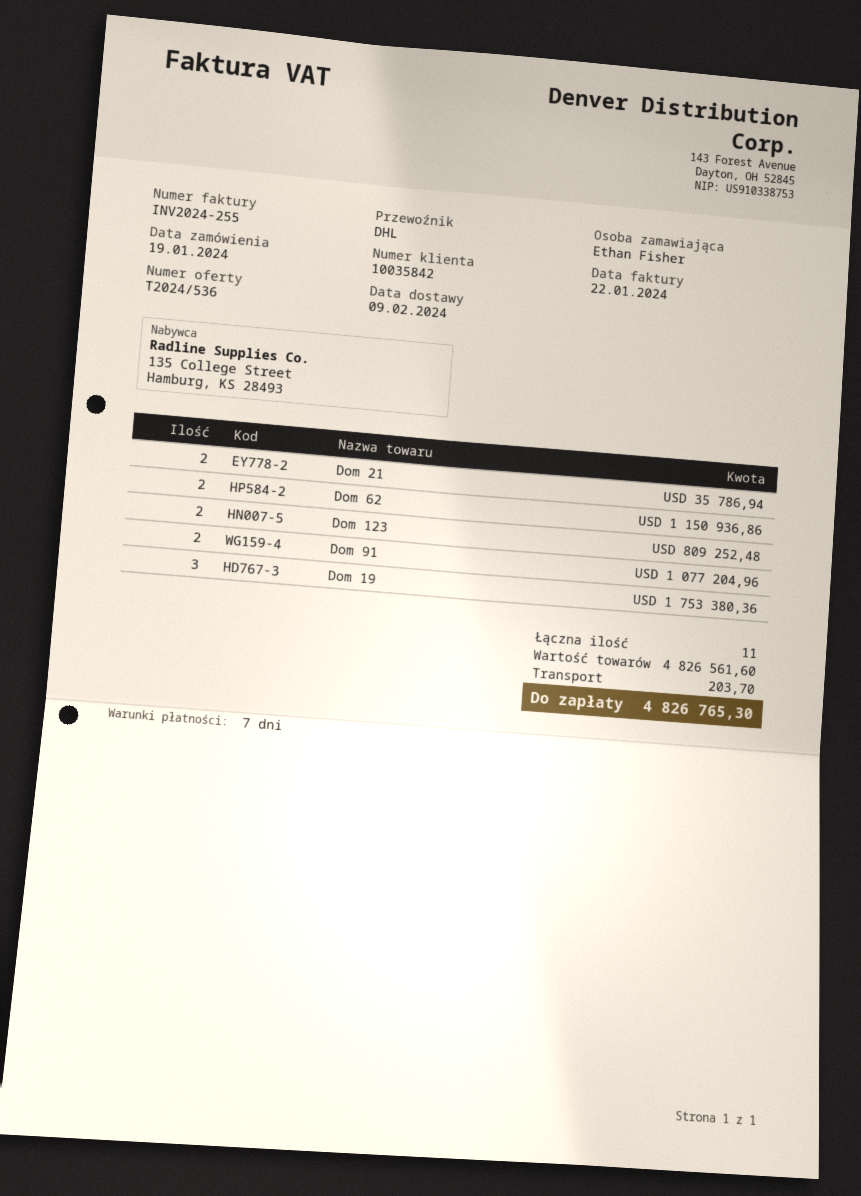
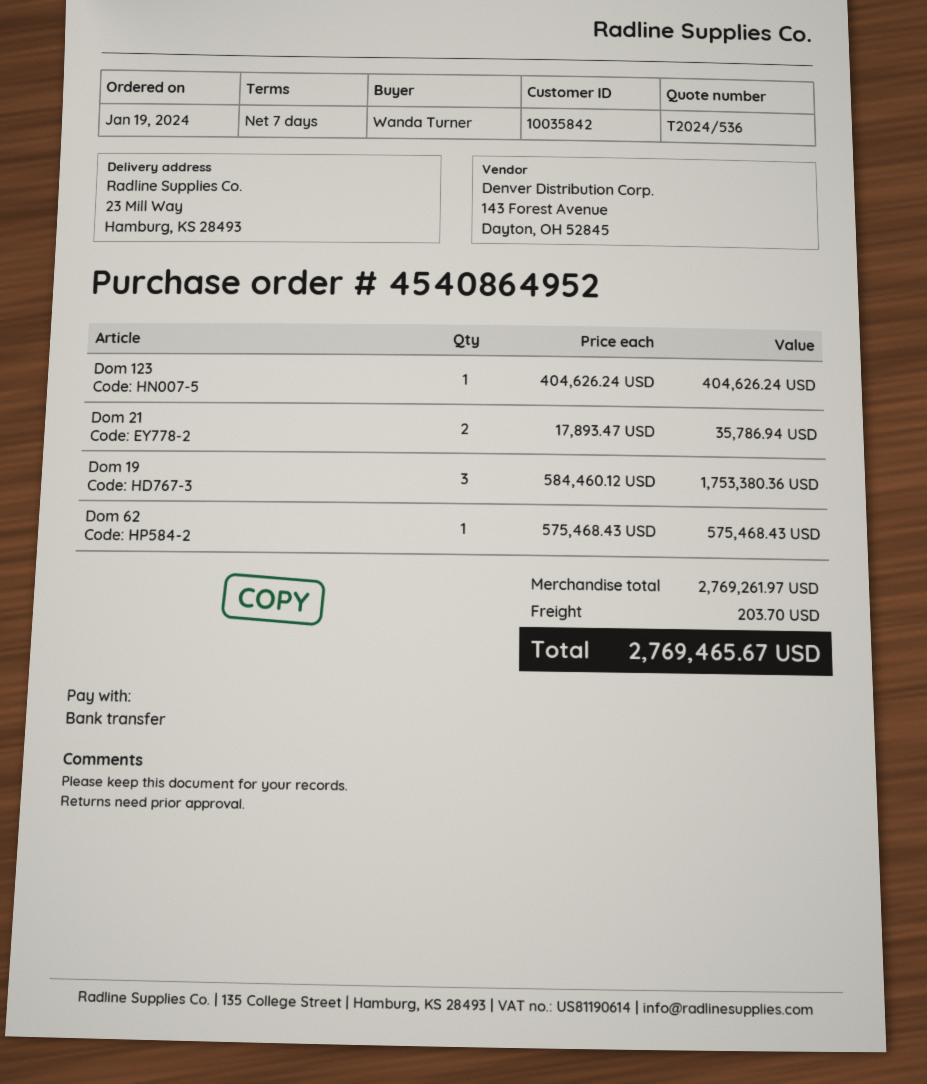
ordered by: Ethan Fisher -> Wanda Turner
Dom 62: 2 for 1150936.86 -> 1 for 575468.43
Dom 123: 2 for 809252.48 -> 1 for 404626.24
Dom 91: 2 for 1077204.96 -> none
subtotal: 4826561.60 -> 2769261.97
total: 4826765.30 -> 2769465.67

